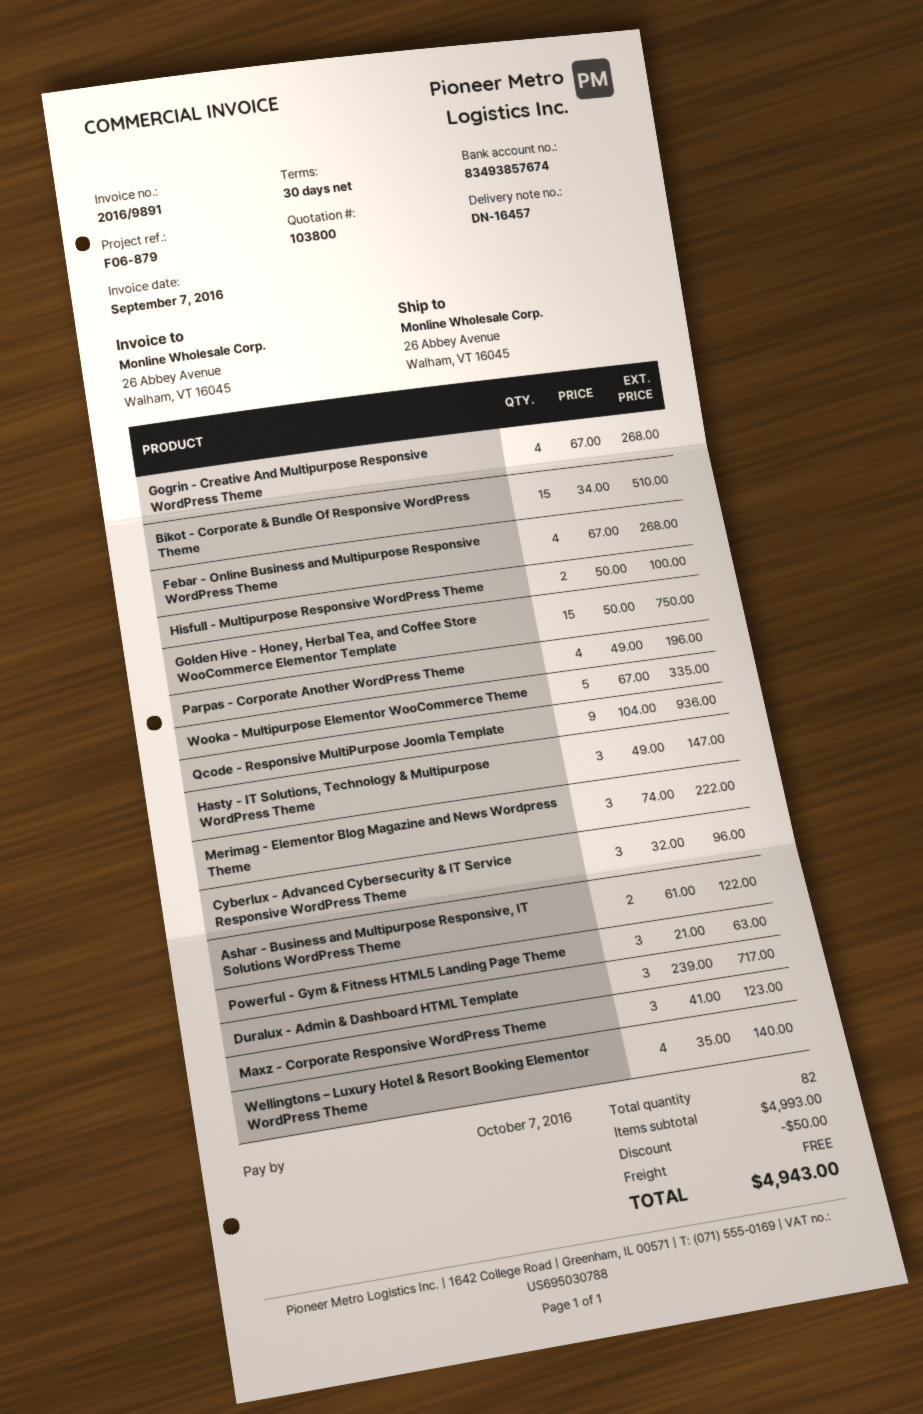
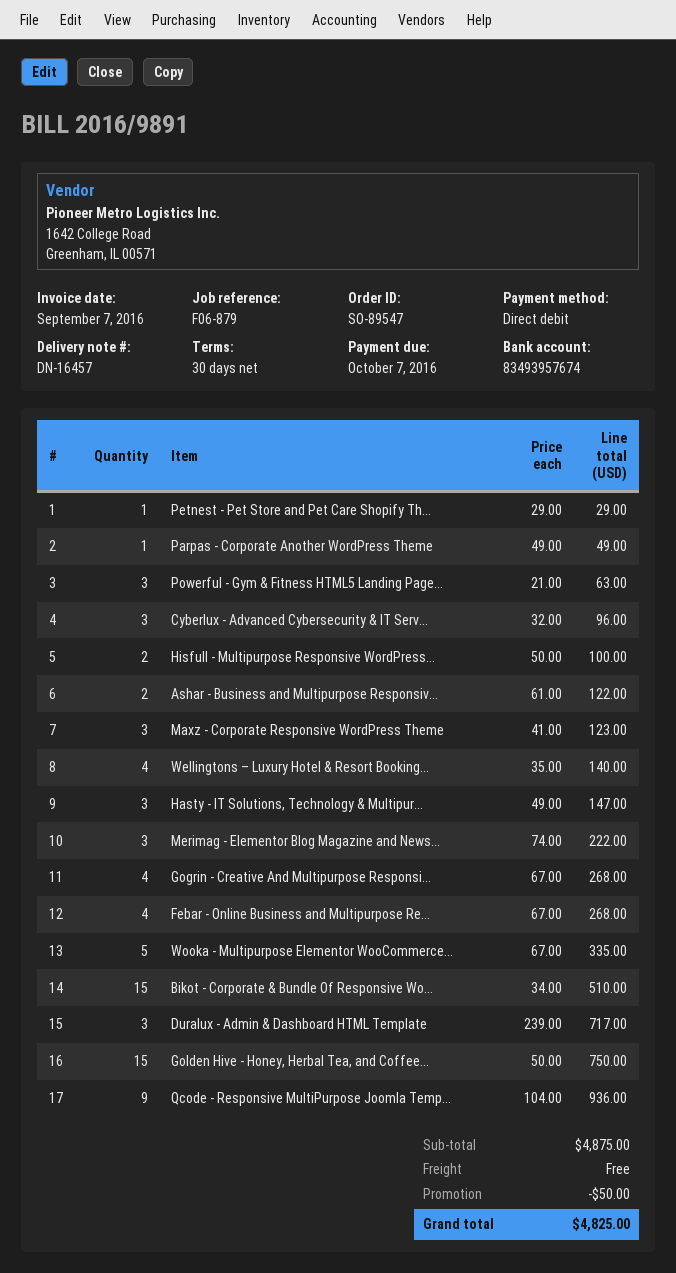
bank account: 83493857674 -> 83493957674
Parpas - Corporate Another WordPress Theme: 4 x 49.00 = 196.00 -> 1 x 49.00 = 49.00
Petnest - Pet Store and Pet Care Shopify Th...: none -> 1 x 29.00 = 29.00
subtotal: 4993.00 -> 4875.00
total: 4943.00 -> 4825.00

